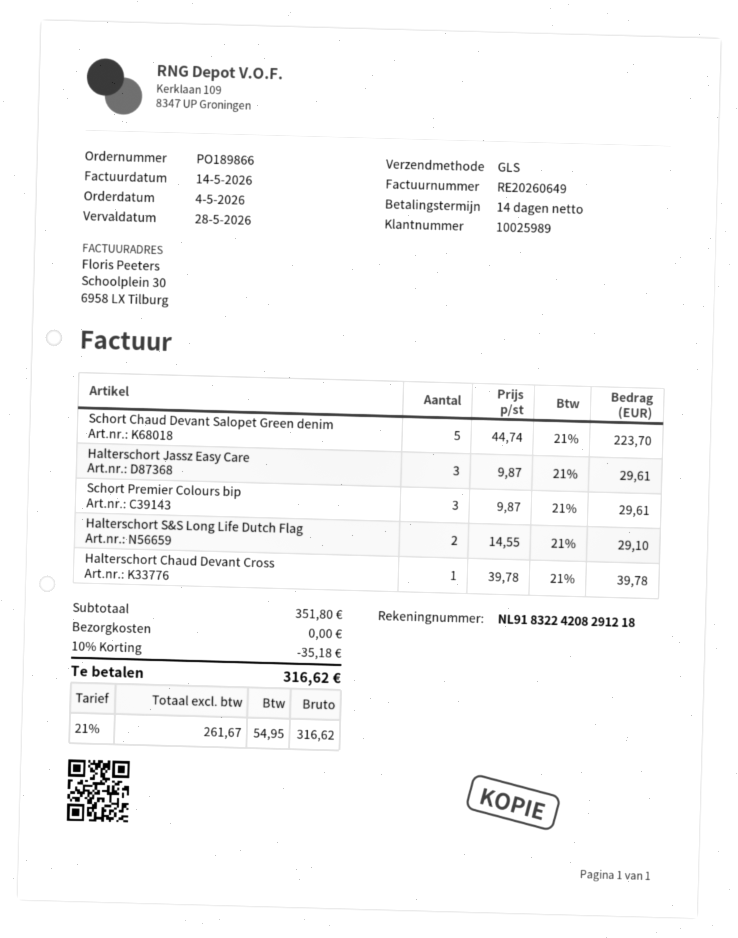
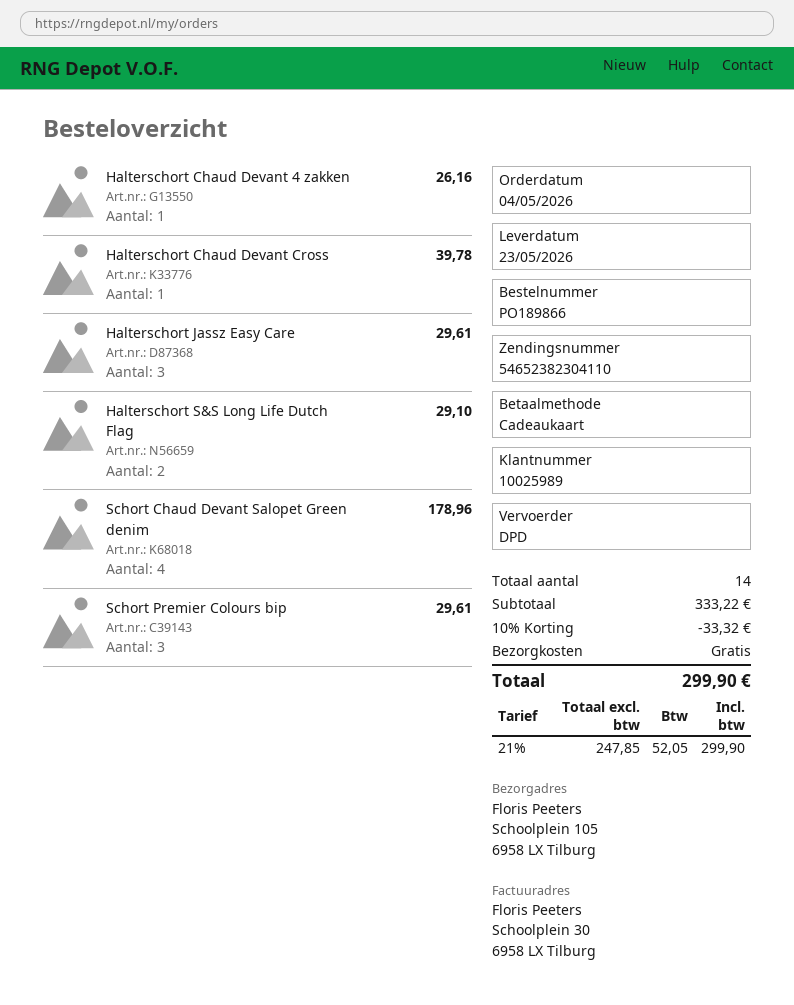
shipping method: GLS -> DPD
Schort Chaud Devant Salopet Green denim: 5 for 223.70 -> 4 for 178.96
Halterschort Chaud Devant 4 zakken: none -> 1 for 26.16
subtotal: 351.80 -> 333.22
discount: 10% = 35.18 -> 10% = 33.32
net: 261.67 -> 247.85
tax: 21% = 54.95 -> 21% = 52.05
total: 316.62 -> 299.90

